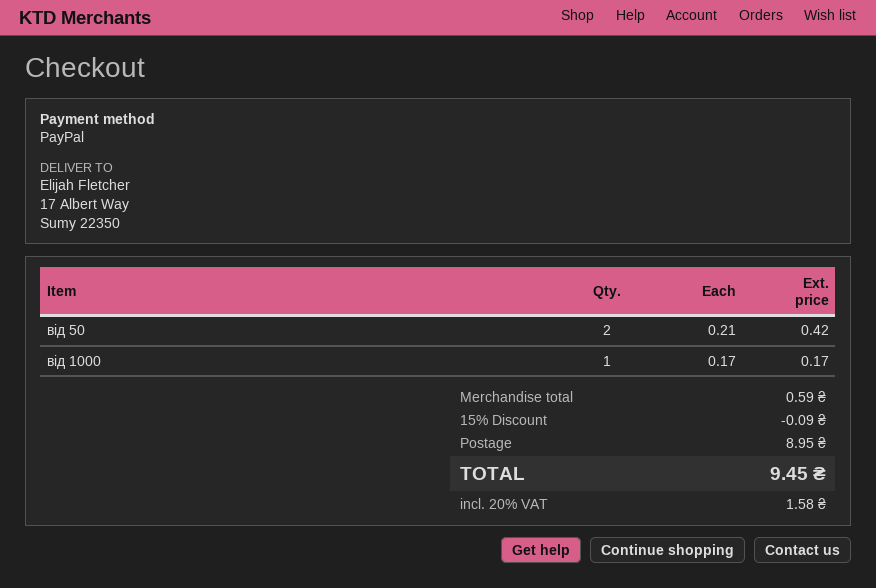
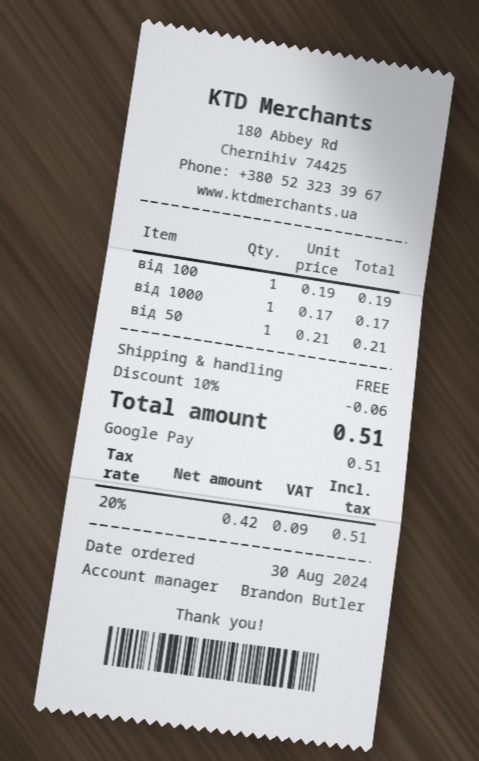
payment method: PayPal -> Google Pay
від 50: 2 x 0.21 = 0.42 -> 1 x 0.21 = 0.21
від 100: none -> 1 x 0.19 = 0.19
discount: 15% = 0.09 -> 10% = 0.06
shipping: 8.95 -> 0.00
tax: 20% = 1.58 -> 20% = 0.09
total: 9.45 -> 0.51

